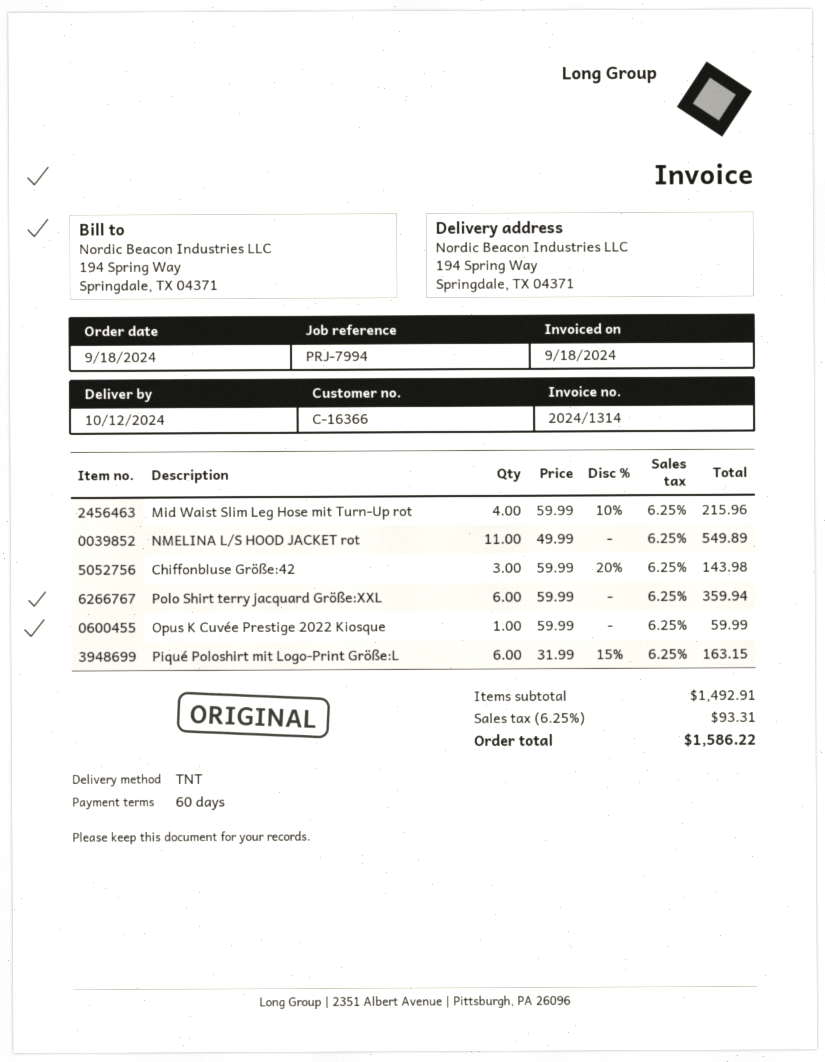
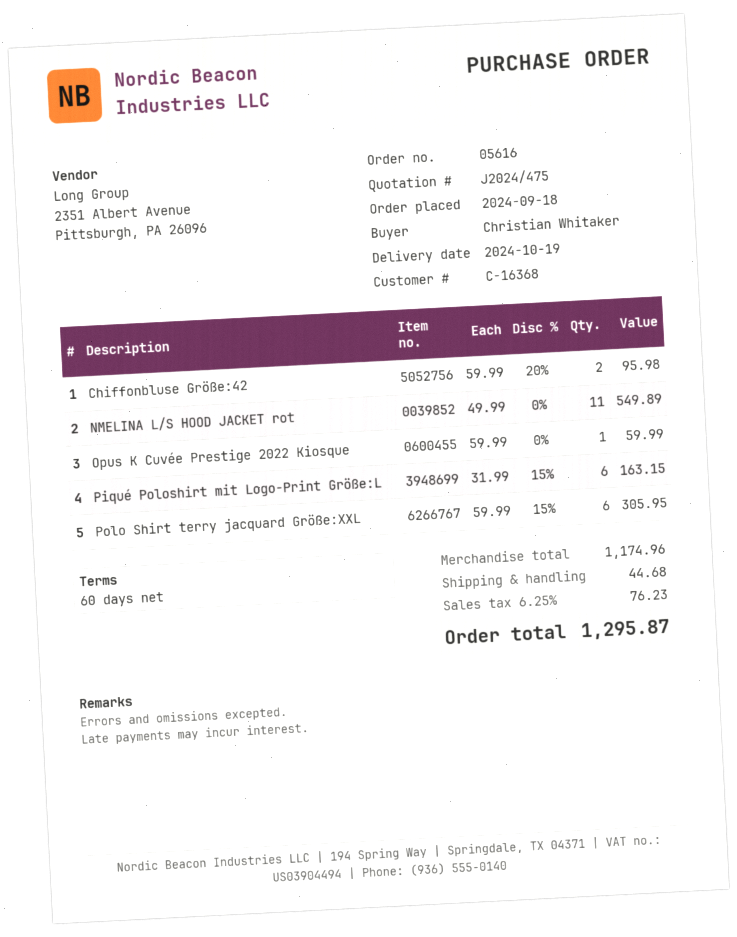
delivery date: 2024-10-12 -> 2024-10-19
customer number: C-16366 -> C-16368
Mid Waist Slim Leg Hose mit Turn-Up rot: 4 x 59.99 - 10% = 215.96 -> none
Chiffonbluse Größe:42: 3 x 59.99 - 20% = 143.98 -> 2 x 59.99 - 20% = 95.98
Polo Shirt terry jacquard Größe:XXL: 6 x 59.99 = 359.94 -> 6 x 59.99 - 15% = 305.95
subtotal: 1492.91 -> 1174.96
shipping: none -> 44.68
tax: 6.25% = 93.31 -> 6.25% = 76.23
total: 1586.22 -> 1295.87

